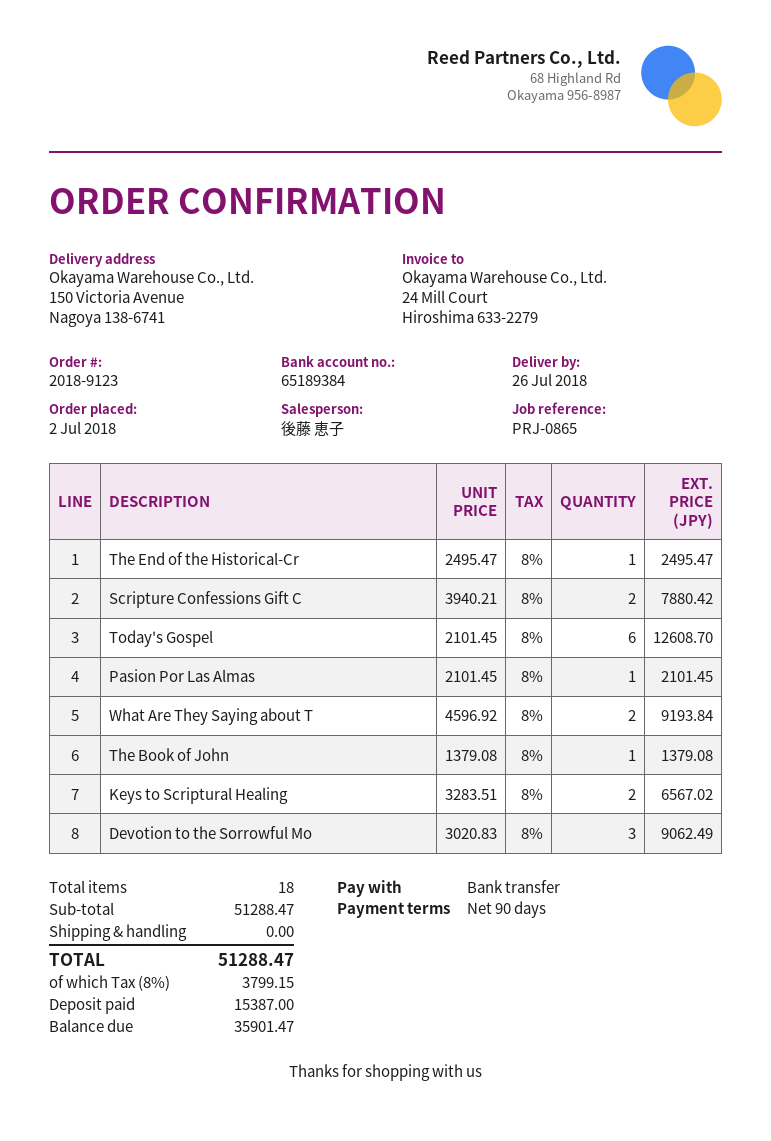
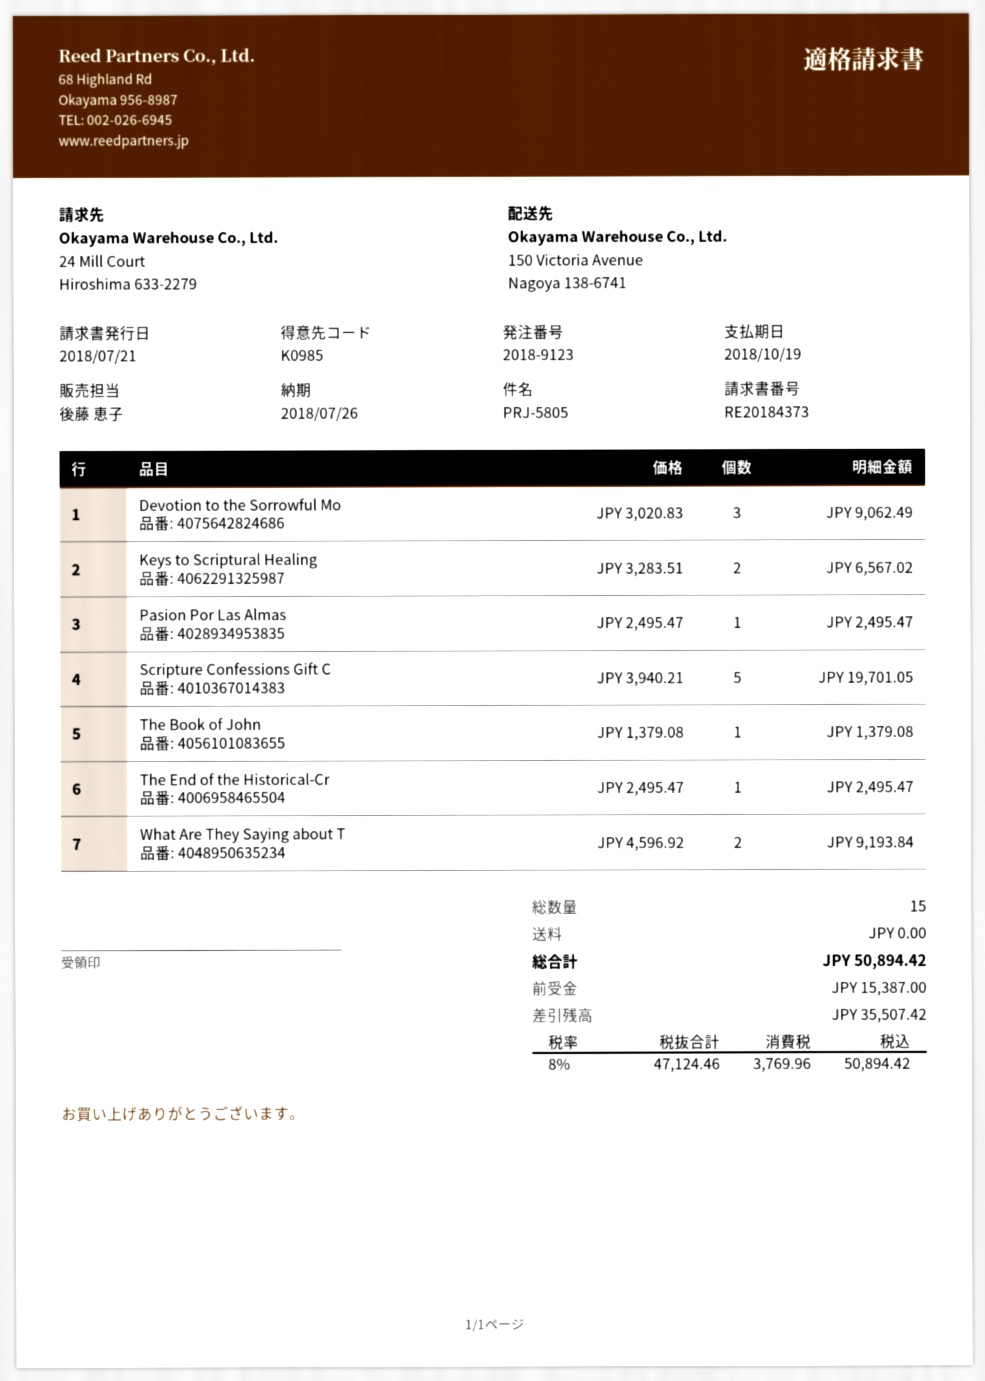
reference: PRJ-0865 -> PRJ-5805
Scripture Confessions Gift C: 2 x 3940.21 = 7880.42 -> 5 x 3940.21 = 19701.05
Today's Gospel: 6 x 2101.45 = 12608.70 -> none
Pasion Por Las Almas: 1 x 2101.45 = 2101.45 -> 1 x 2495.47 = 2495.47
total quantity: 18 -> 15
tax: 8% = 3799.15 -> 8% = 3769.96
total: 51288.47 -> 50894.42
balance: 35901.47 -> 35507.42

